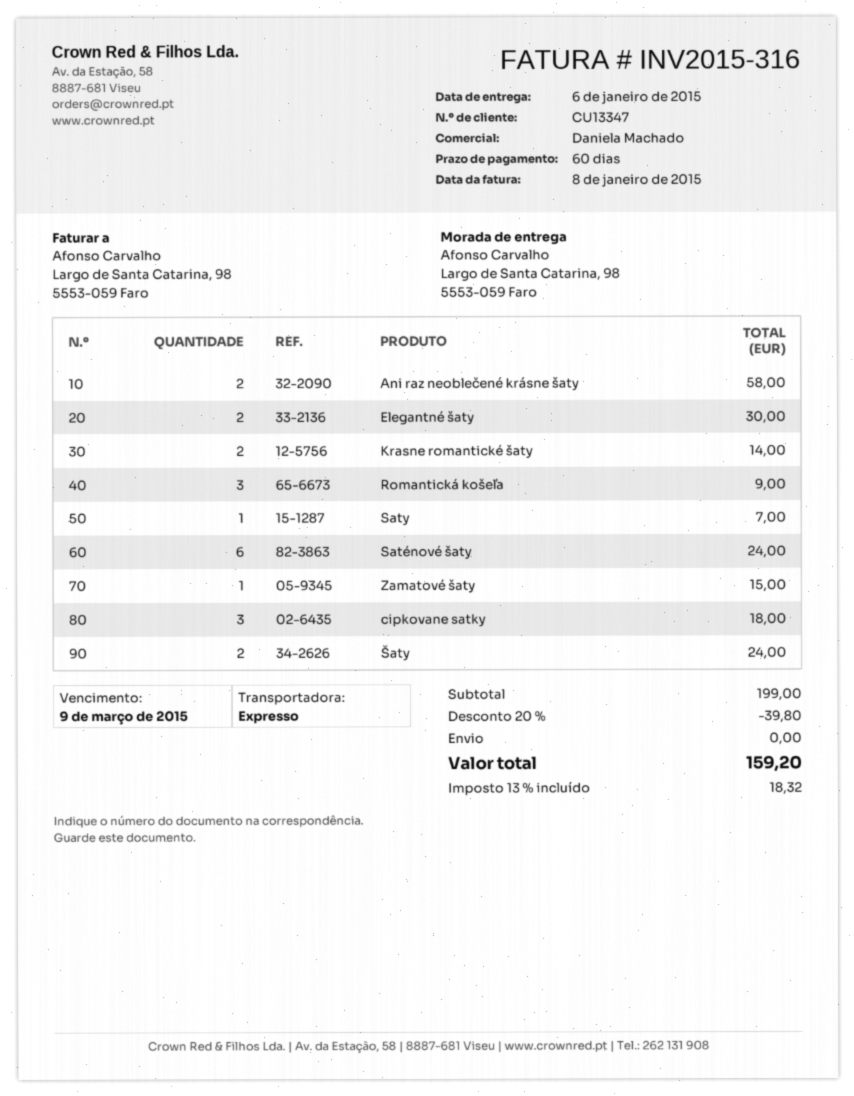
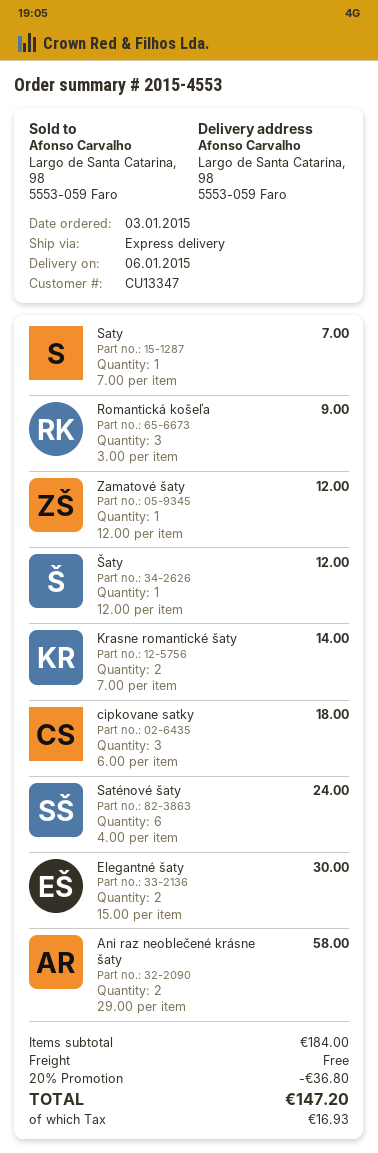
Zamatové šaty: 1 for 15.00 -> 1 for 12.00
Šaty: 2 for 24.00 -> 1 for 12.00
subtotal: 199.00 -> 184.00
discount: 20% = 39.80 -> 20% = 36.80
tax: 18.32 -> 16.93
total: 159.20 -> 147.20

